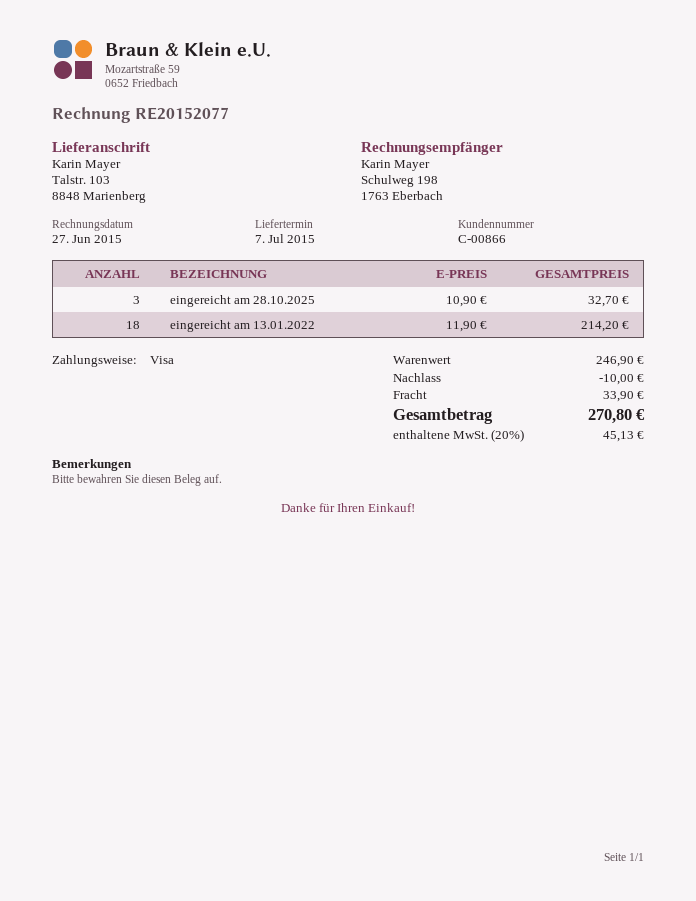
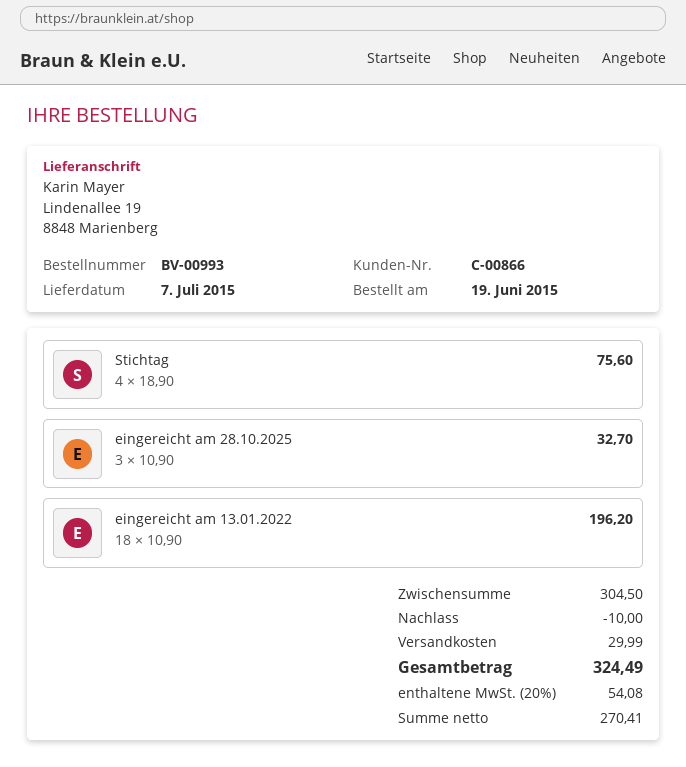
ship to: Talstr. 103, 8848 Marienberg -> Lindenallee 19, 8848 Marienberg
eingereicht am 13.01.2022: 18 x 11.90 = 214.20 -> 18 x 10.90 = 196.20
Stichtag: none -> 4 x 18.90 = 75.60
subtotal: 246.90 -> 304.50
shipping: 33.90 -> 29.99
tax: 20% = 45.13 -> 20% = 54.08
total: 270.80 -> 324.49

